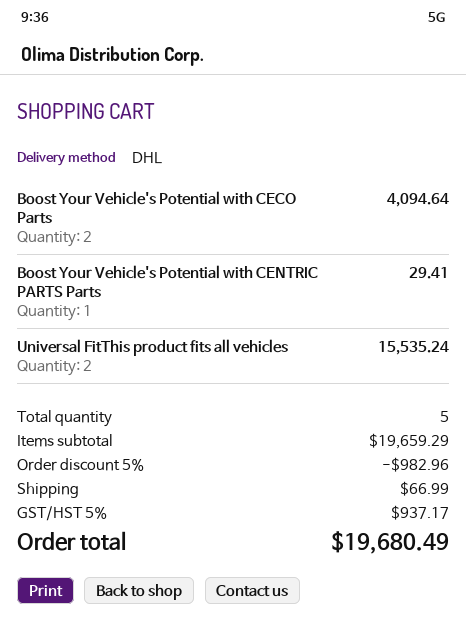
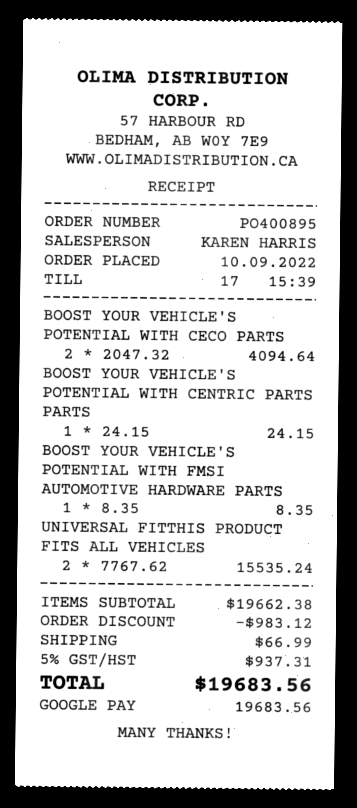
Boost Your Vehicle's Potential with CENTRIC PARTS Parts: 1 for 29.41 -> 1 for 24.15
BOOST YOUR VEHICLE'S POTENTIAL WITH FMSI AUTOMOTIVE HARDWARE PARTS: none -> 1 for 8.35
subtotal: 19659.29 -> 19662.38
discount: 982.96 -> 983.12
tax: 5% = 937.17 -> 5% = 937.31
total: 19680.49 -> 19683.56

